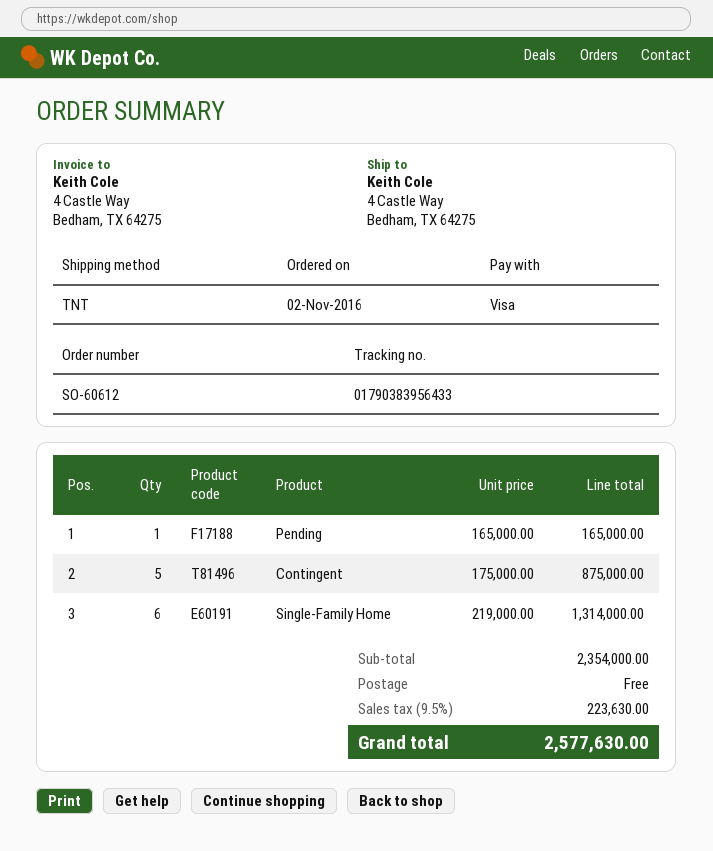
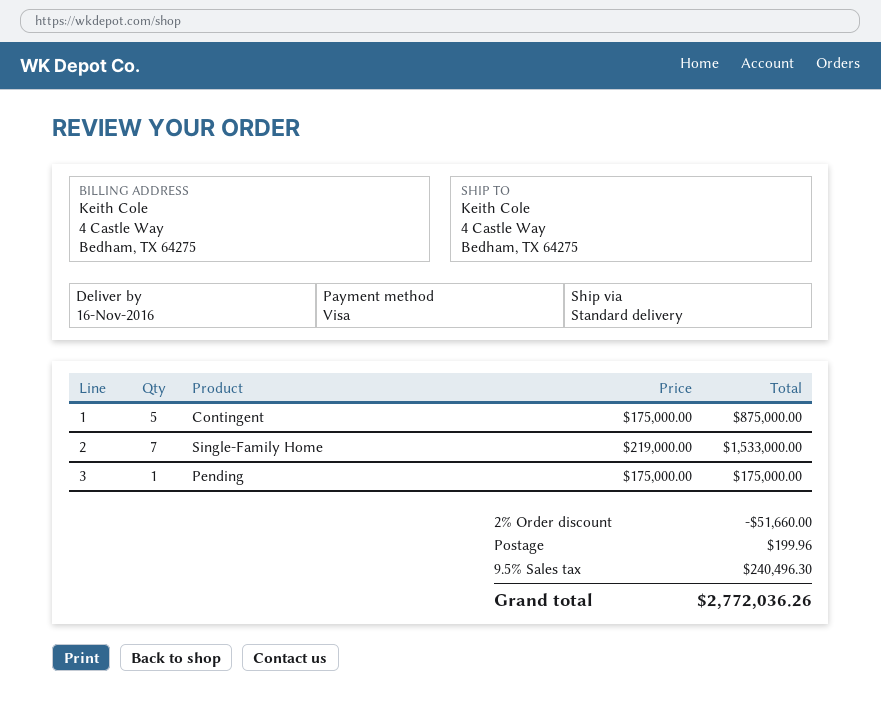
shipping method: TNT -> standard
Pending: 1 x 165000.00 = 165000.00 -> 1 x 175000.00 = 175000.00
Single-Family Home: 6 x 219000.00 = 1314000.00 -> 7 x 219000.00 = 1533000.00
discount: none -> 2% = 51660.00
shipping: 0.00 -> 199.96
tax: 9.5% = 223630.00 -> 9.5% = 240496.30
total: 2577630.00 -> 2772036.26

